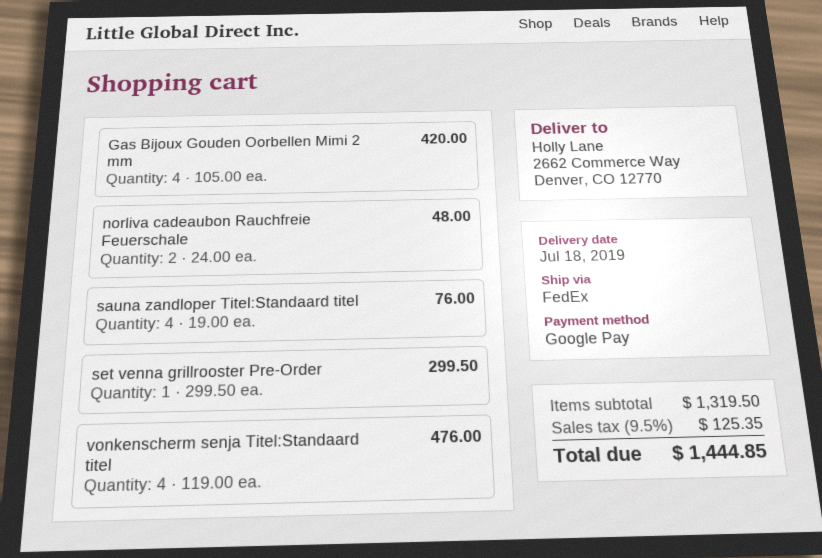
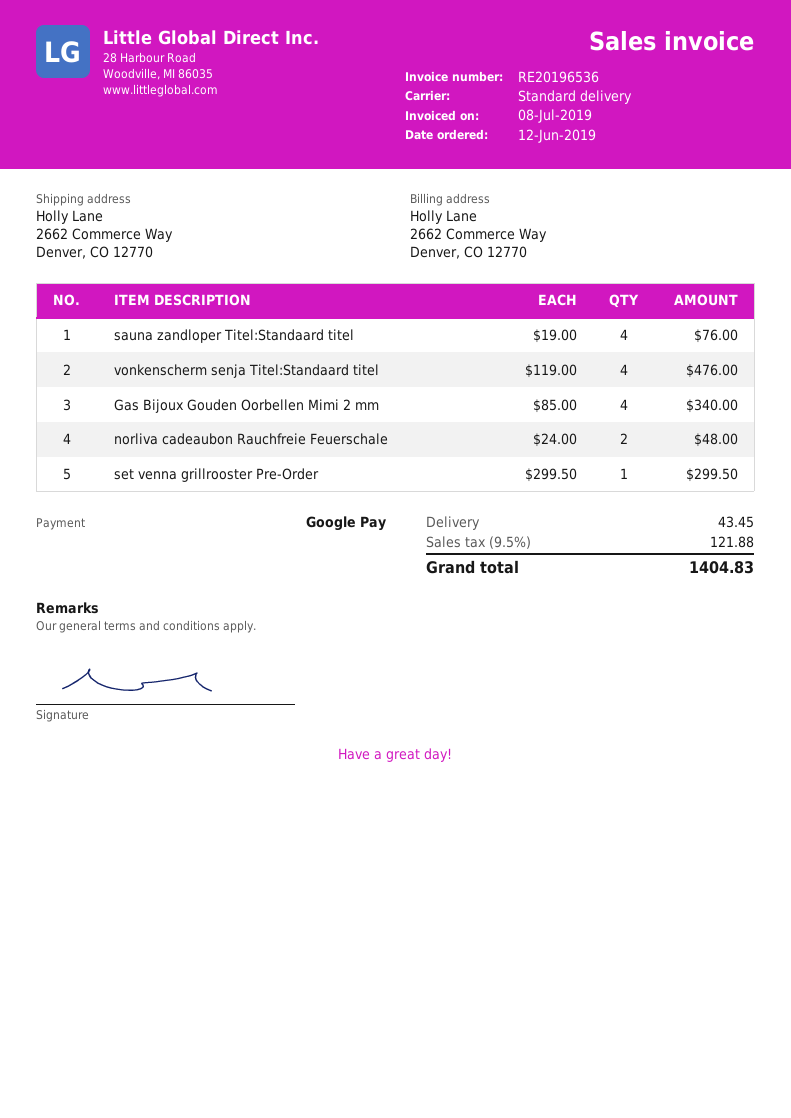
shipping method: FedEx -> standard
Gas Bijoux Gouden Oorbellen Mimi 2 mm: 4 x 105.00 = 420.00 -> 4 x 85.00 = 340.00
shipping: none -> 43.45
tax: 9.5% = 125.35 -> 9.5% = 121.88
total: 1444.85 -> 1404.83

